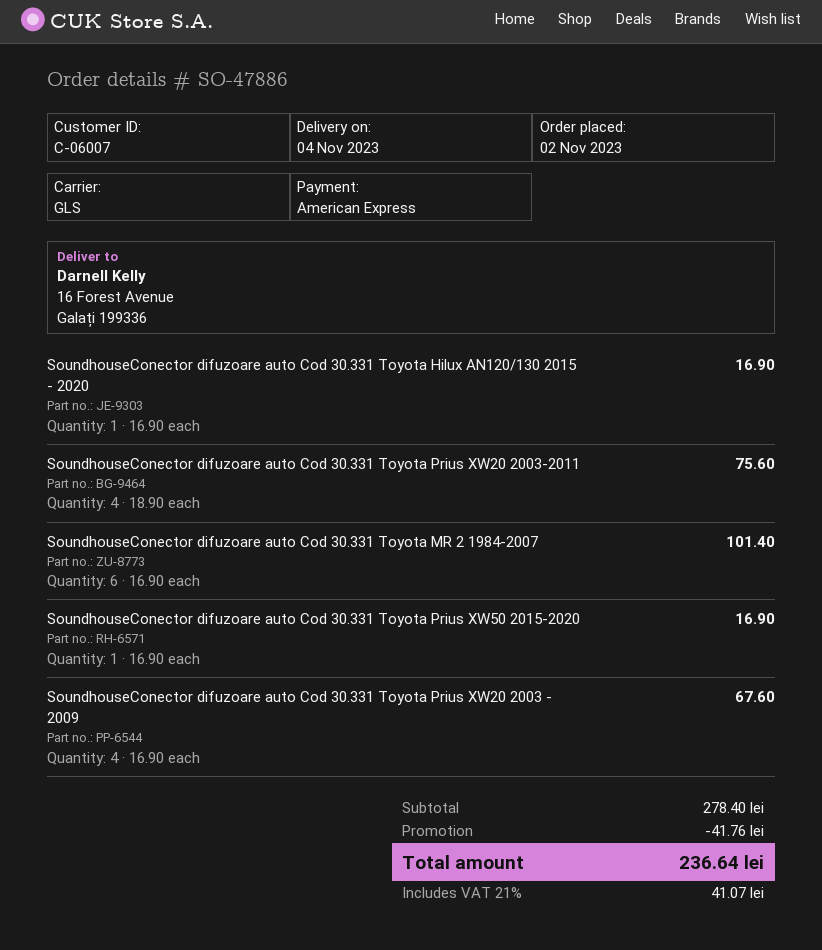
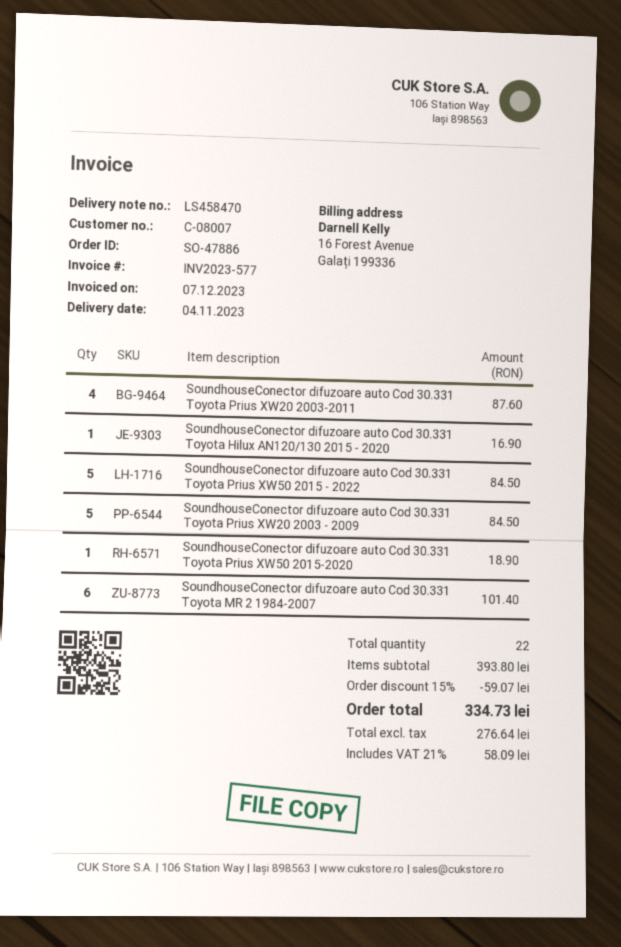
customer number: C-06007 -> C-08007
SoundhouseConector difuzoare auto Cod 30.331 Toyota Prius XW20 2003-2011: 4 for 75.60 -> 4 for 87.60
SoundhouseConector difuzoare auto Cod 30.331 Toyota Prius XW50 2015-2020: 1 for 16.90 -> 1 for 18.90
SoundhouseConector difuzoare auto Cod 30.331 Toyota Prius XW20 2003 - 2009: 4 for 67.60 -> 5 for 84.50
SoundhouseConector difuzoare auto Cod 30.331 Toyota Prius XW50 2015 - 2022: none -> 5 for 84.50
subtotal: 278.40 -> 393.80
discount: 41.76 -> 59.07
tax: 21% = 41.07 -> 21% = 58.09
total: 236.64 -> 334.73

